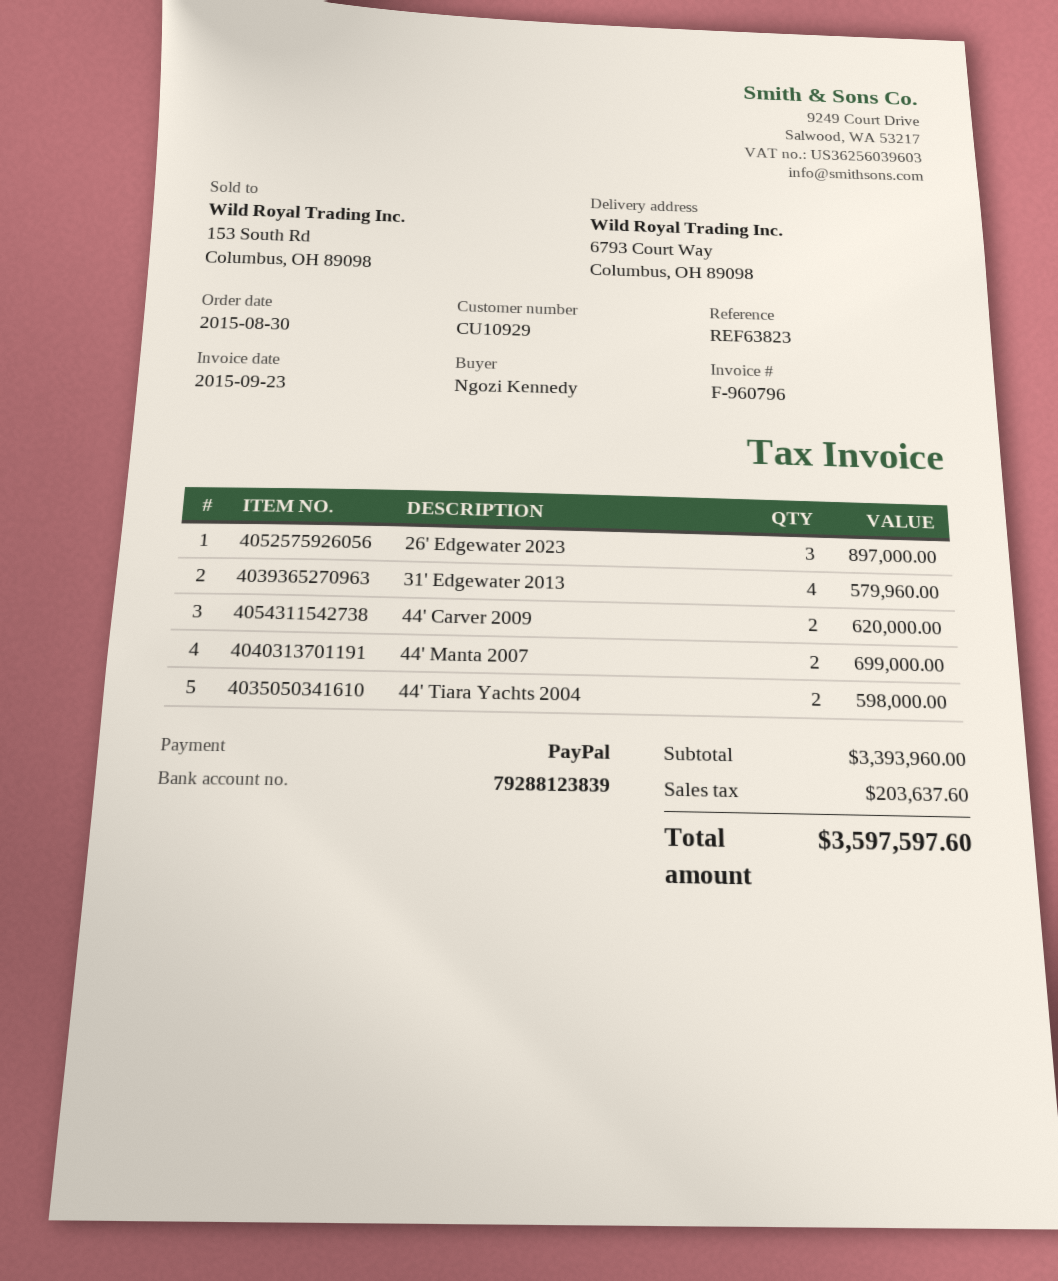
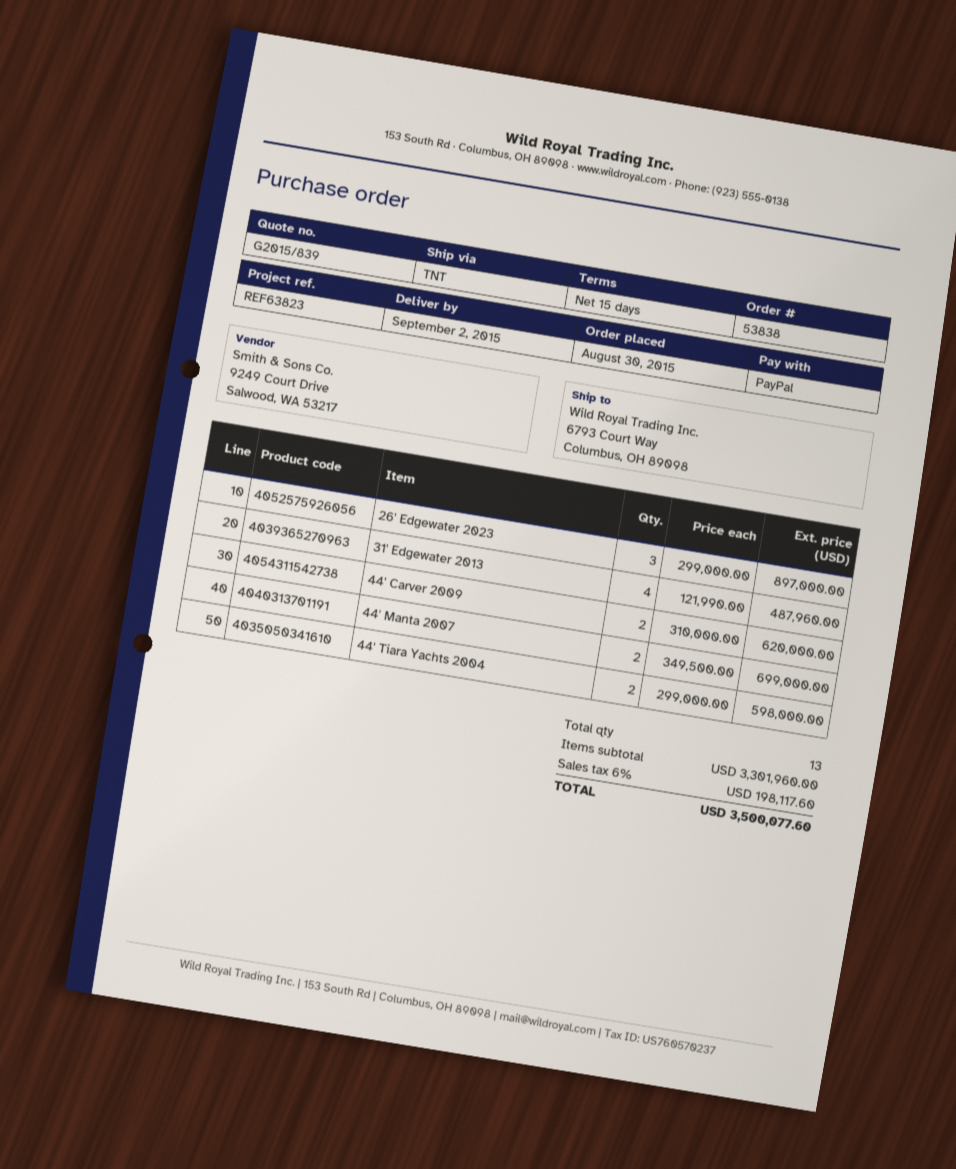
31' Edgewater 2013: 4 for 579960.00 -> 4 for 487960.00
subtotal: 3393960.00 -> 3301960.00
tax: 203637.60 -> 198117.60
total: 3597597.60 -> 3500077.60

